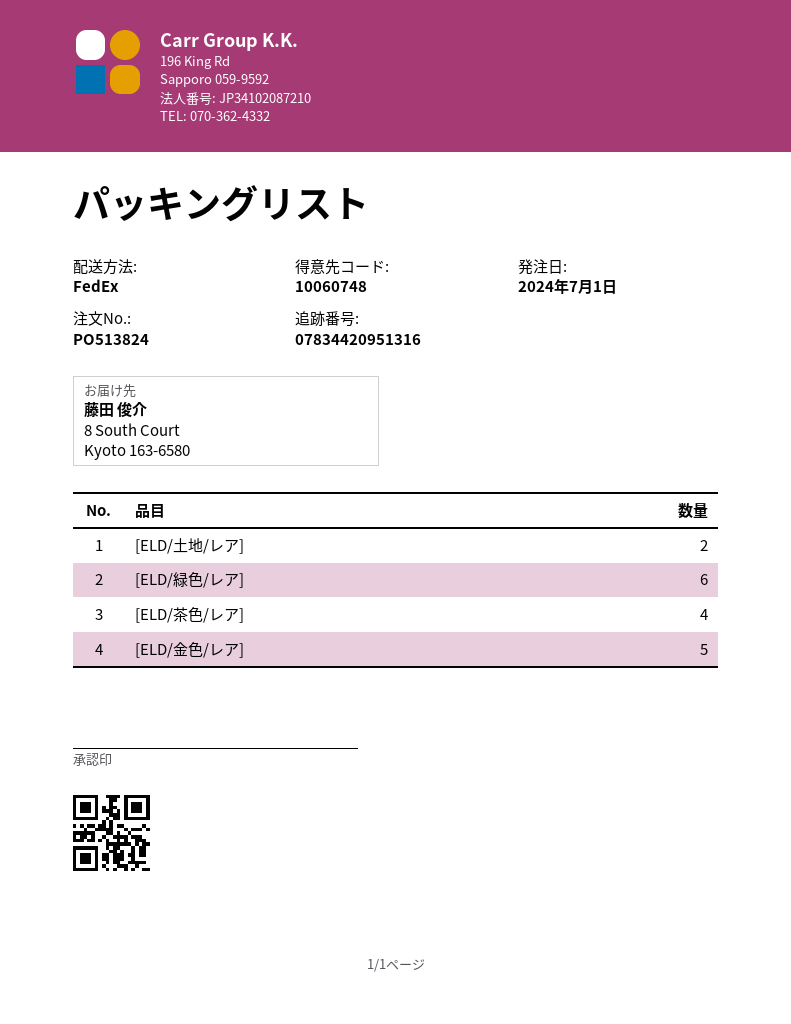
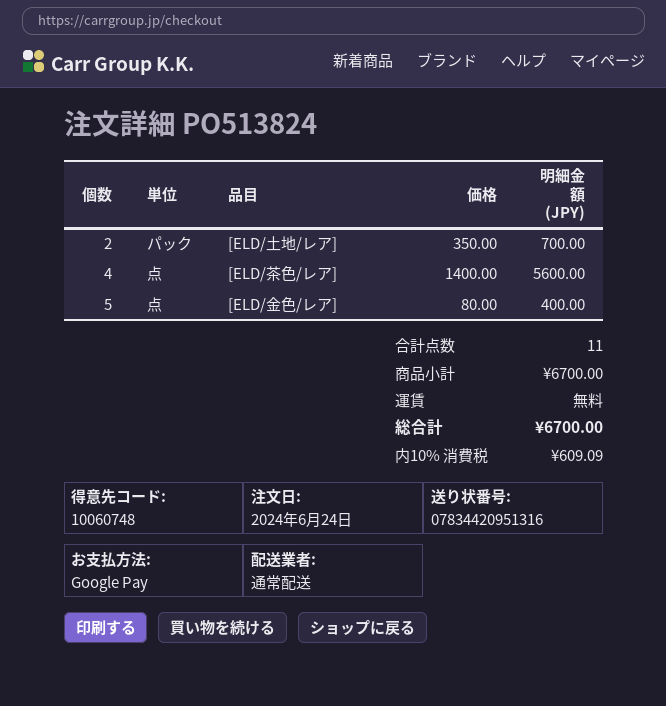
order date: 2024-07-01 -> 2024-06-24
shipping method: FedEx -> standard
[ELD/緑色/レア]: 6 -> none

